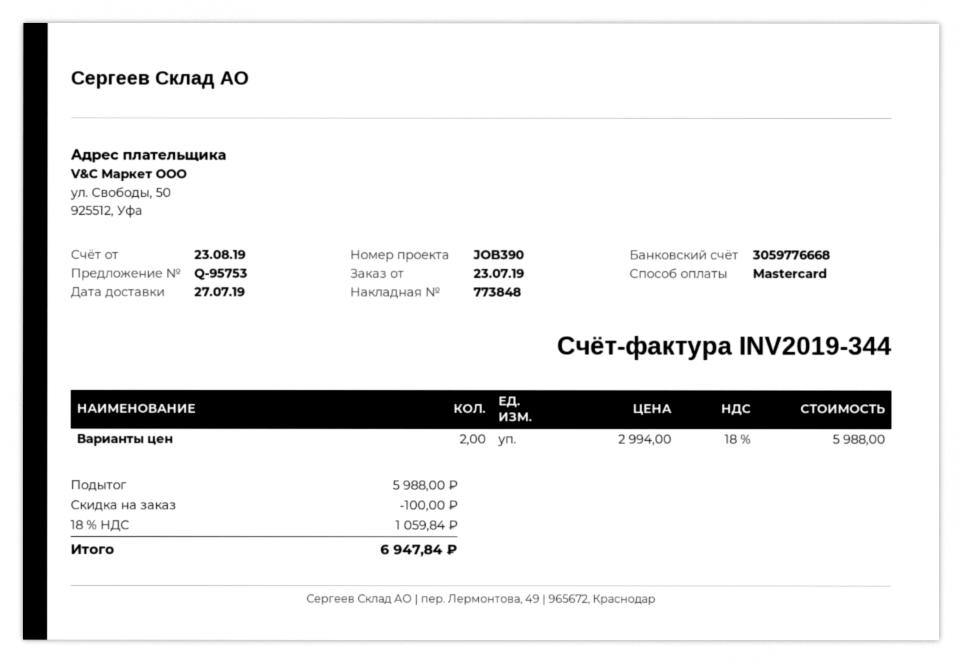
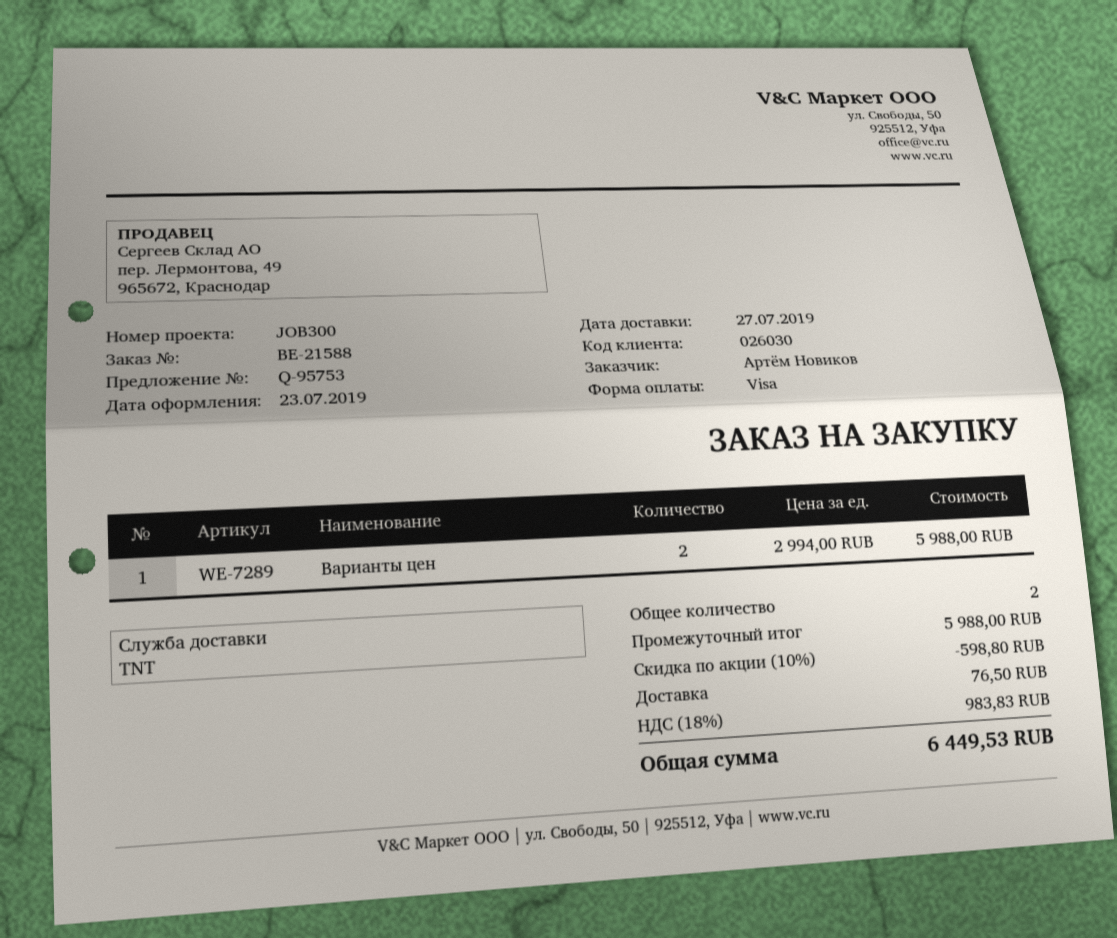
reference: JOB390 -> JOB300
payment method: Mastercard -> Visa
discount: 100.00 -> 598.80
shipping: none -> 76.50
tax: 18% = 1059.84 -> 18% = 983.83
total: 6947.84 -> 6449.53

